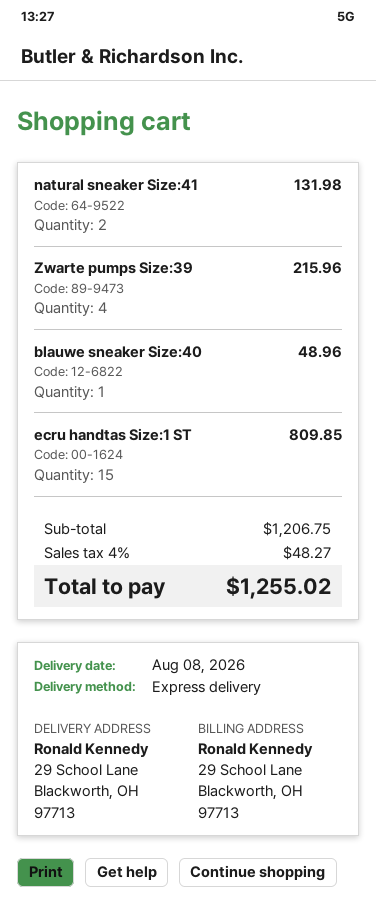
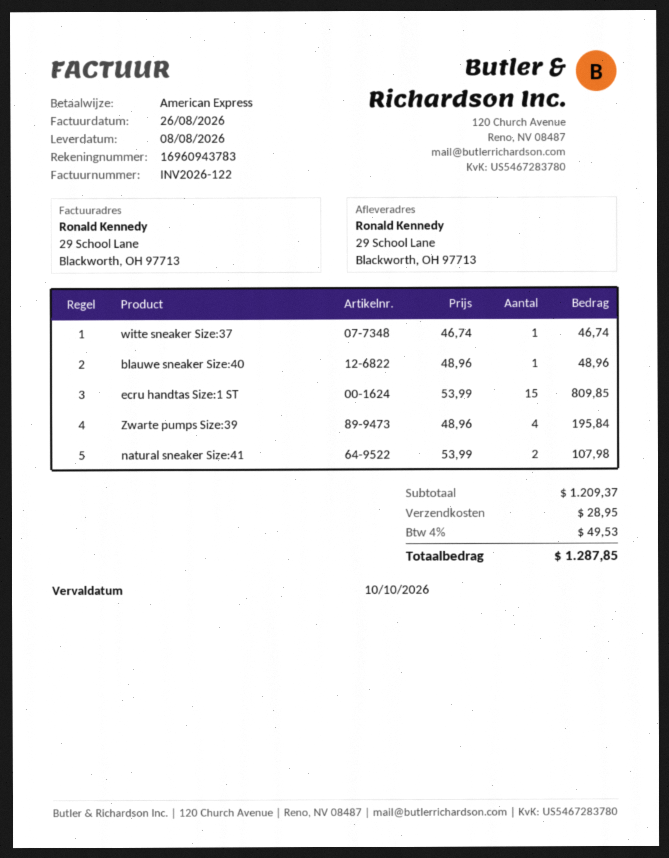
natural sneaker Size:41: 2 for 131.98 -> 2 for 107.98
Zwarte pumps Size:39: 4 for 215.96 -> 4 for 195.84
witte sneaker Size:37: none -> 1 for 46.74
subtotal: 1206.75 -> 1209.37
shipping: none -> 28.95
tax: 4% = 48.27 -> 4% = 49.53
total: 1255.02 -> 1287.85

